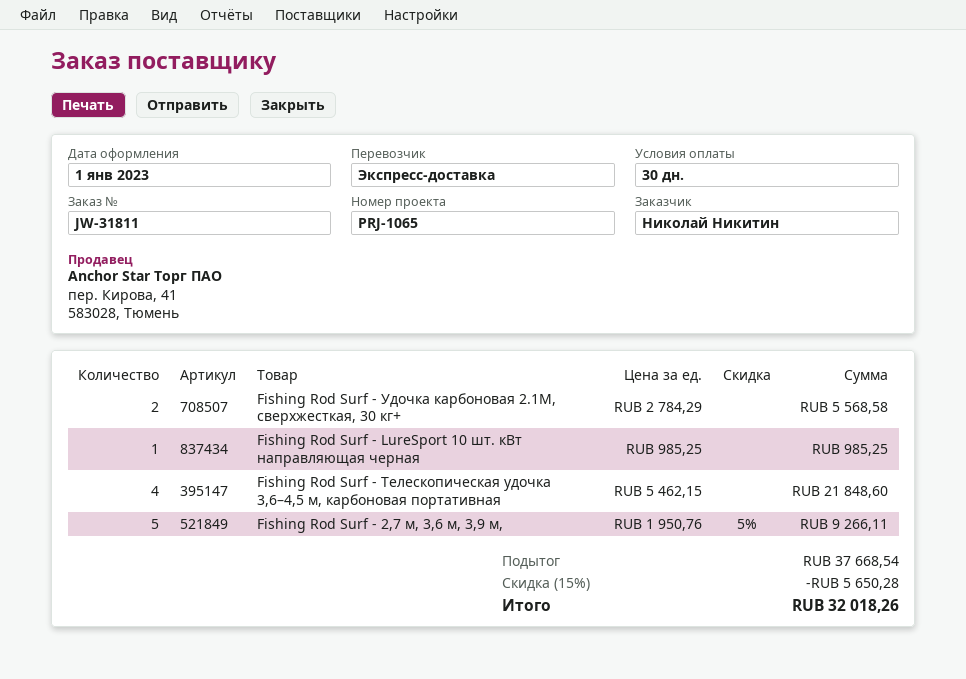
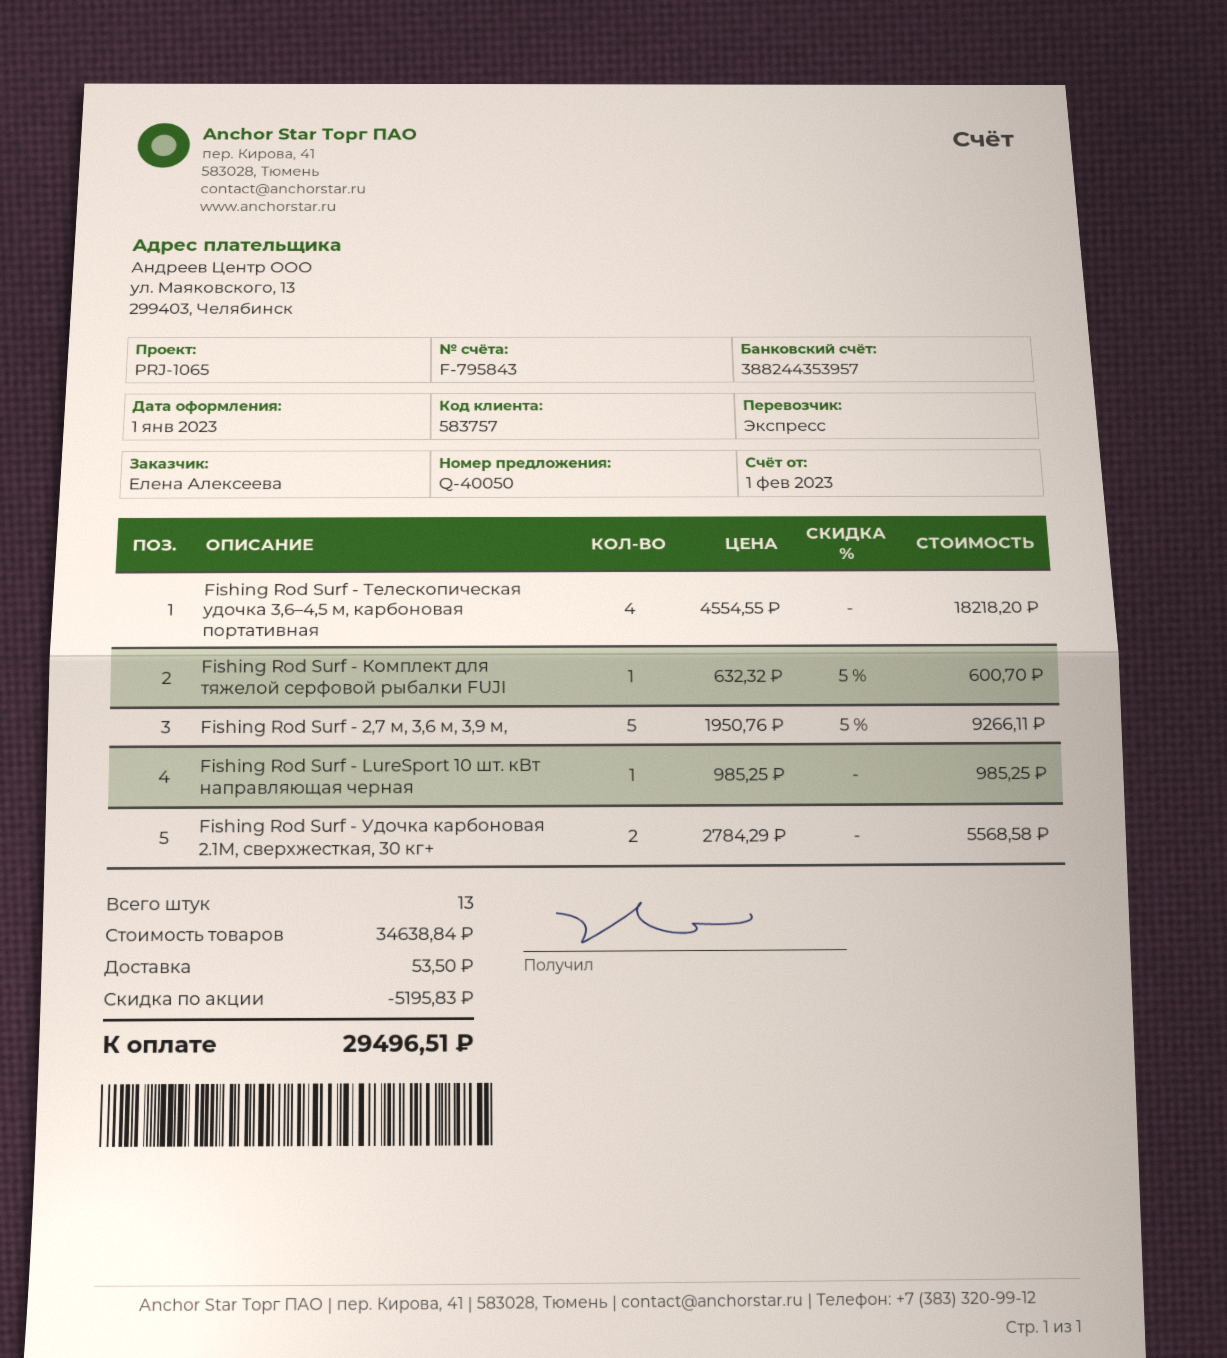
ordered by: Николай Никитин -> Елена Алексеева
Fishing Rod Surf - Телескопическая удочка 3,6–4,5 м, карбоновая портативная: 4 x 5462.15 = 21848.60 -> 4 x 4554.55 = 18218.20
Fishing Rod Surf - Комплект для тяжелой серфовой рыбалки FUJI: none -> 1 x 632.32 - 5% = 600.70
subtotal: 37668.54 -> 34638.84
discount: 5650.28 -> 5195.83
shipping: none -> 53.50
total: 32018.26 -> 29496.51

